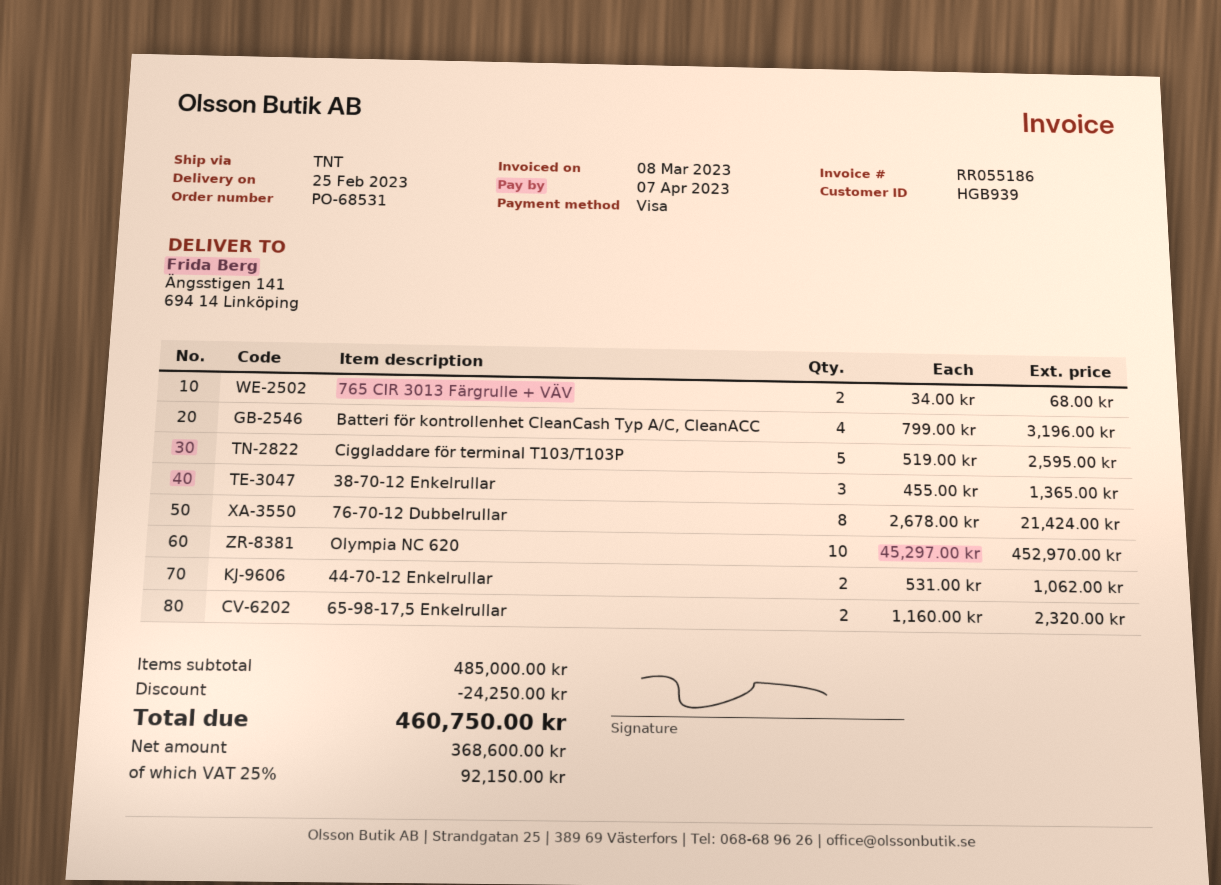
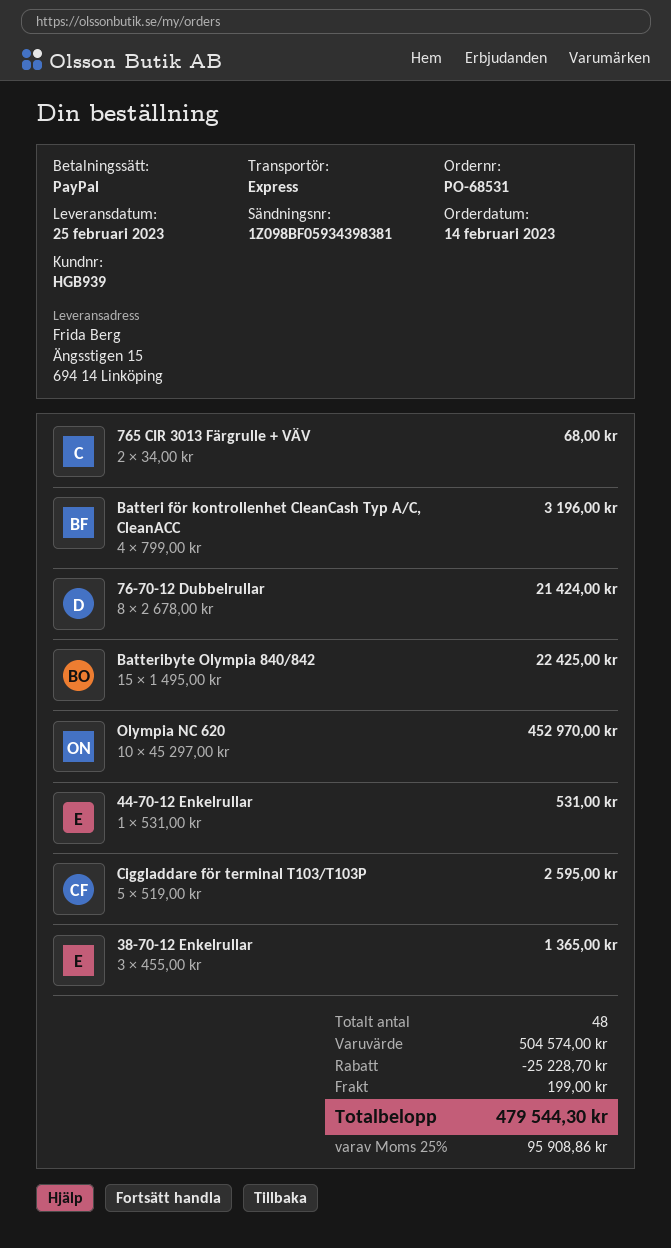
payment method: Visa -> PayPal
shipping method: TNT -> express
ship to: Ängsstigen 141, 694 14 Linköping -> Ängsstigen 15, 694 14 Linköping
44-70-12 Enkelrullar: 2 x 531.00 = 1062.00 -> 1 x 531.00 = 531.00
65-98-17,5 Enkelrullar: 2 x 1160.00 = 2320.00 -> none
Batteribyte Olympia 840/842: none -> 15 x 1495.00 = 22425.00
subtotal: 485000.00 -> 504574.00
discount: 24250.00 -> 25228.70
shipping: none -> 199.00
tax: 25% = 92150.00 -> 25% = 95908.86
total: 460750.00 -> 479544.30

